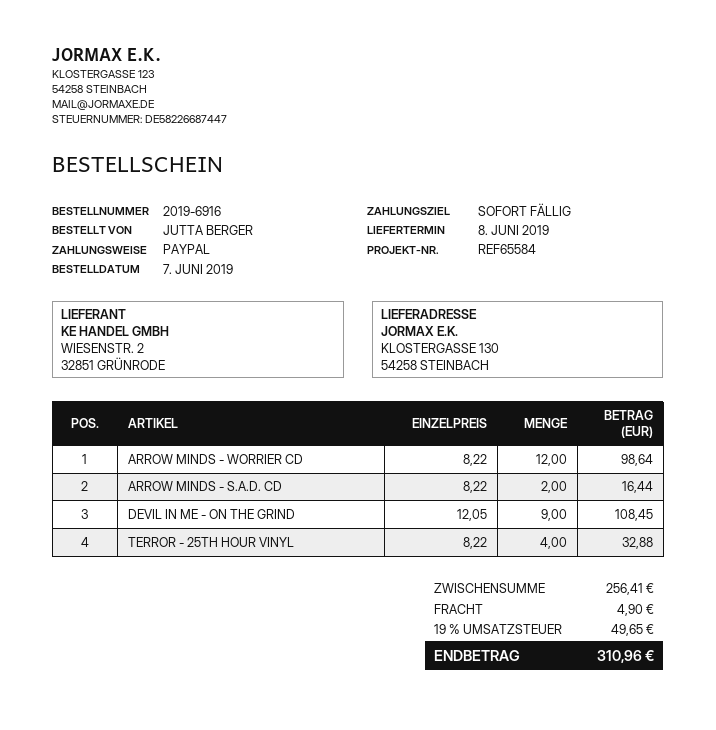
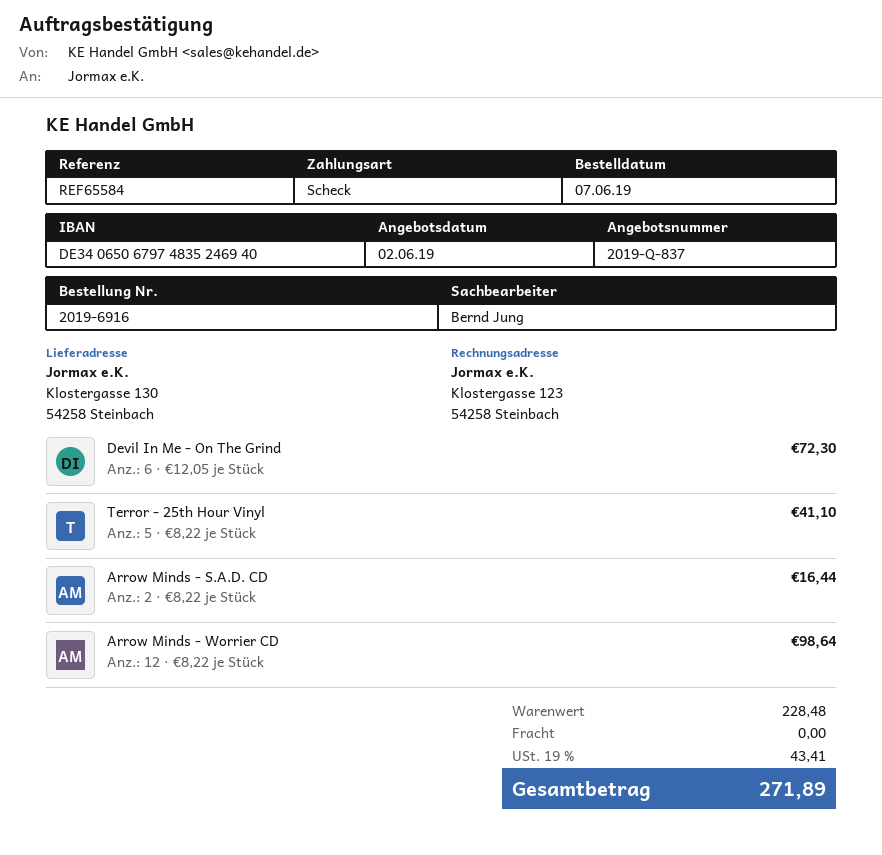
payment method: PayPal -> cheque
DEVIL IN ME - ON THE GRIND: 9 x 12.05 = 108.45 -> 6 x 12.05 = 72.30
TERROR - 25TH HOUR VINYL: 4 x 8.22 = 32.88 -> 5 x 8.22 = 41.10
subtotal: 256.41 -> 228.48
shipping: 4.90 -> 0.00
tax: 19% = 49.65 -> 19% = 43.41
total: 310.96 -> 271.89

